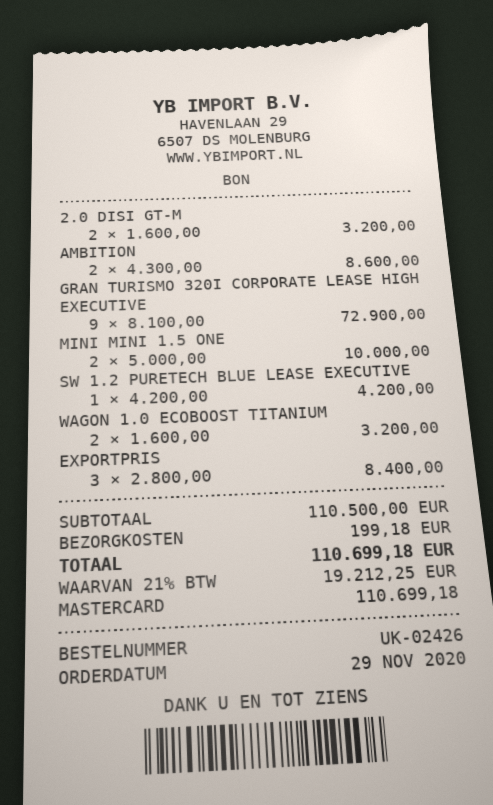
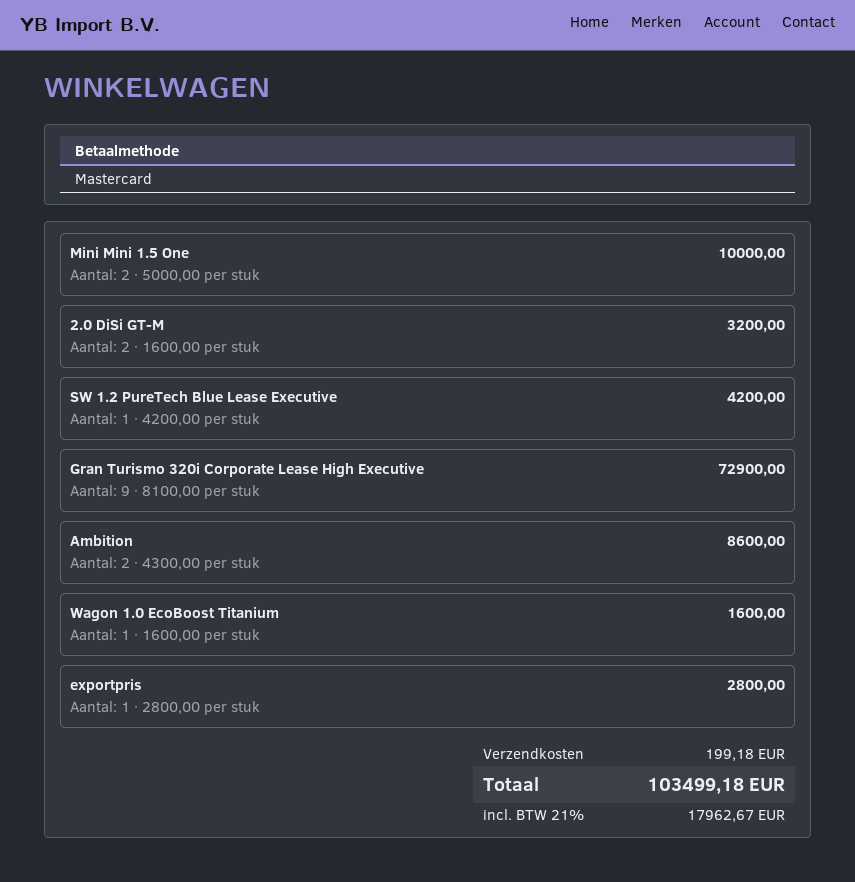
WAGON 1.0 ECOBOOST TITANIUM: 2 x 1600.00 = 3200.00 -> 1 x 1600.00 = 1600.00
EXPORTPRIS: 3 x 2800.00 = 8400.00 -> 1 x 2800.00 = 2800.00
tax: 21% = 19212.25 -> 21% = 17962.67
total: 110699.18 -> 103499.18

